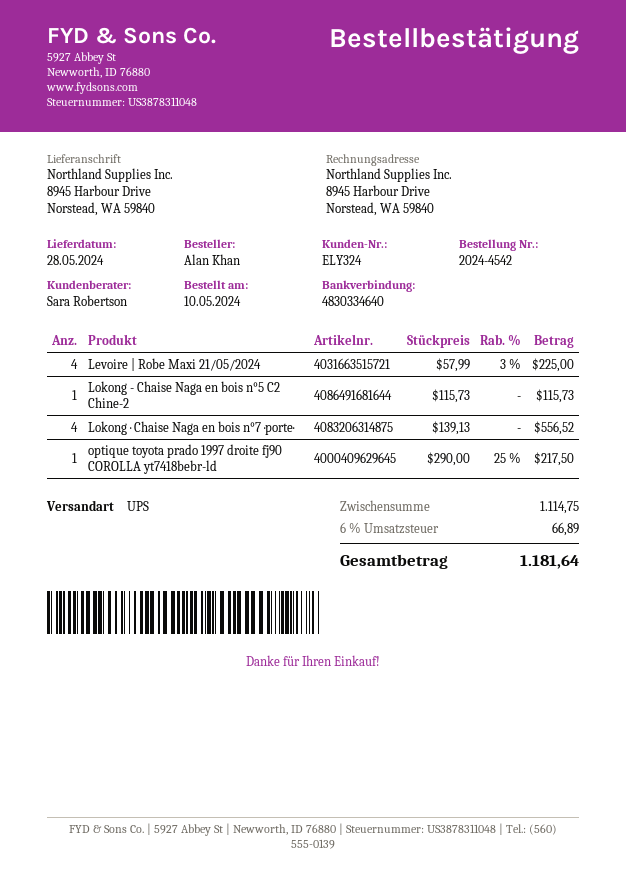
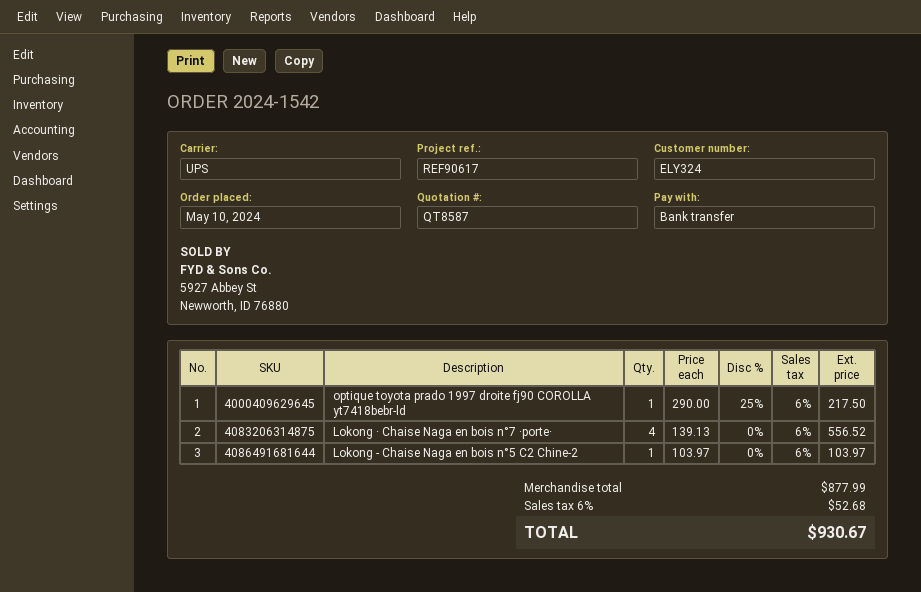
order number: 2024-4542 -> 2024-1542
Levoire | Robe Maxi 21/05/2024: 4 x 57.99 - 3% = 225.00 -> none
Lokong - Chaise Naga en bois n°5 C2 Chine-2: 1 x 115.73 = 115.73 -> 1 x 103.97 = 103.97
subtotal: 1114.75 -> 877.99
tax: 6% = 66.89 -> 6% = 52.68
total: 1181.64 -> 930.67

